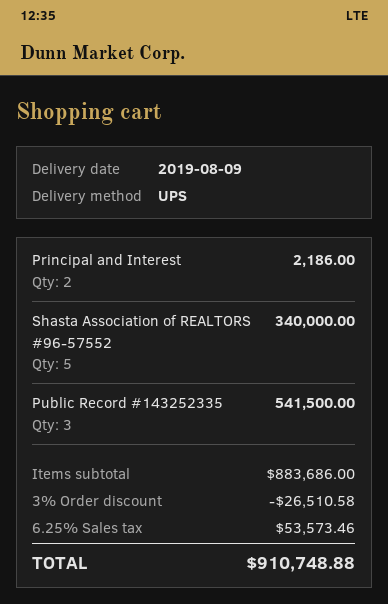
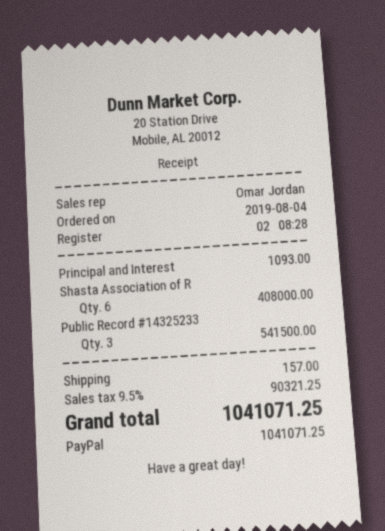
Principal and Interest: 2 for 2186.00 -> 1 for 1093.00
Shasta Association of REALTORS #96-57552: 5 for 340000.00 -> 6 for 408000.00
discount: 3% = 26510.58 -> none
shipping: none -> 157.00
tax: 6.25% = 53573.46 -> 9.5% = 90321.25
total: 910748.88 -> 1041071.25

